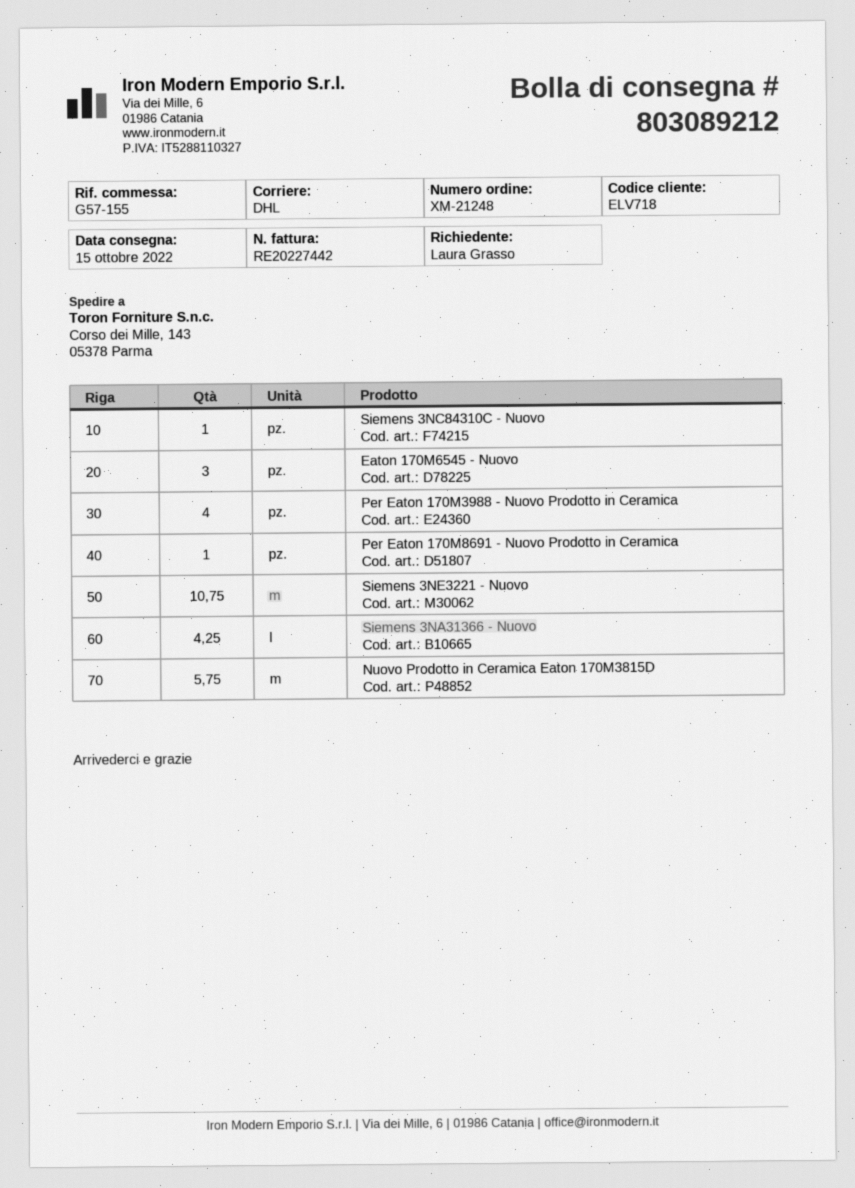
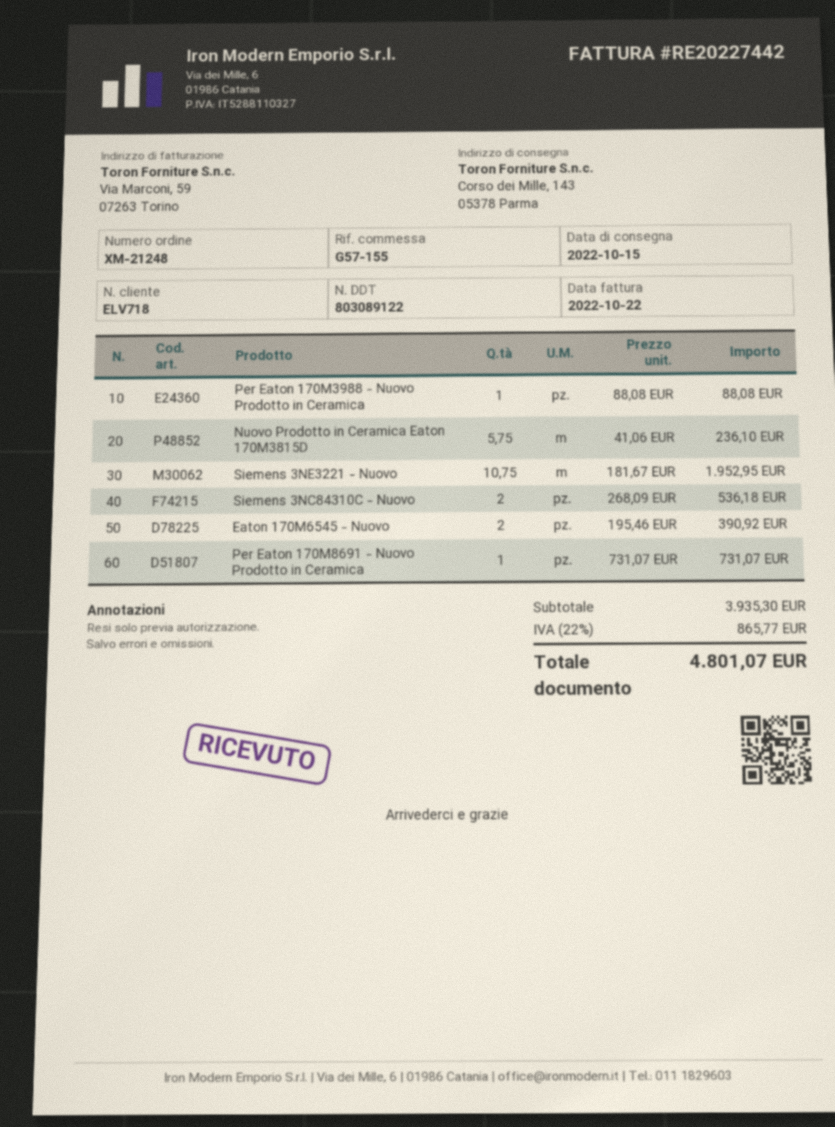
delivery note number: 803089212 -> 803089122
Siemens 3NC84310C - Nuovo: 1 -> 2
Eaton 170M6545 - Nuovo: 3 -> 2
Per Eaton 170M3988 - Nuovo Prodotto in Ceramica: 4 -> 1
Siemens 3NA31366 - Nuovo: 4.25 -> none

